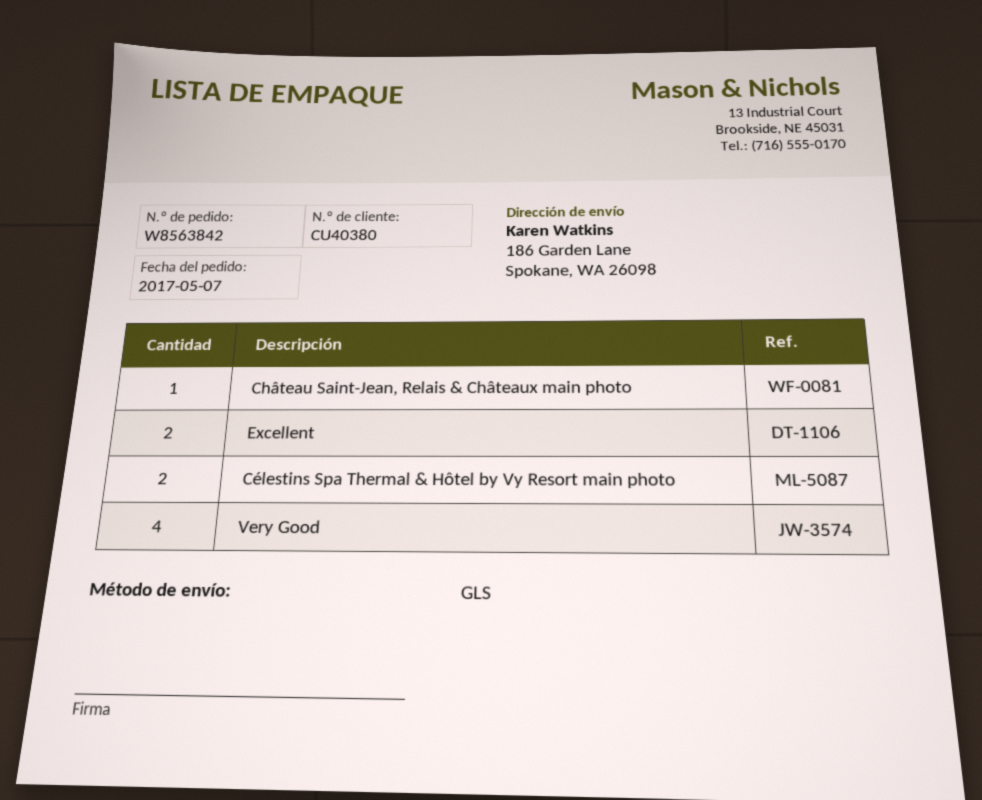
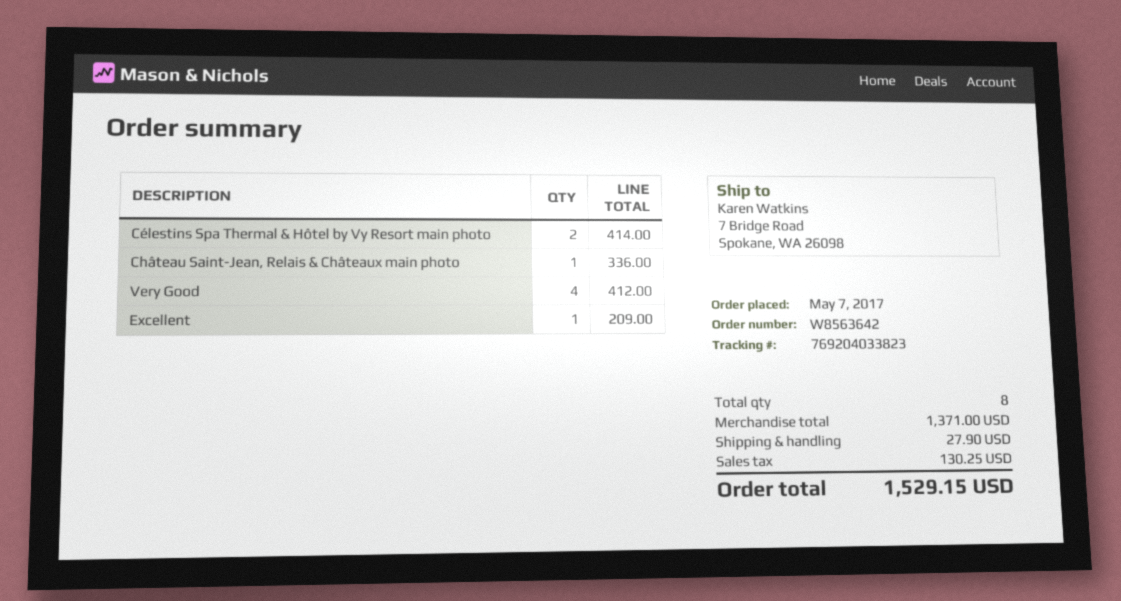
order number: W8563842 -> W8563642
ship to: 186 Garden Lane, Spokane, WA 26098 -> 7 Bridge Road, Spokane, WA 26098
Excellent: 2 -> 1

